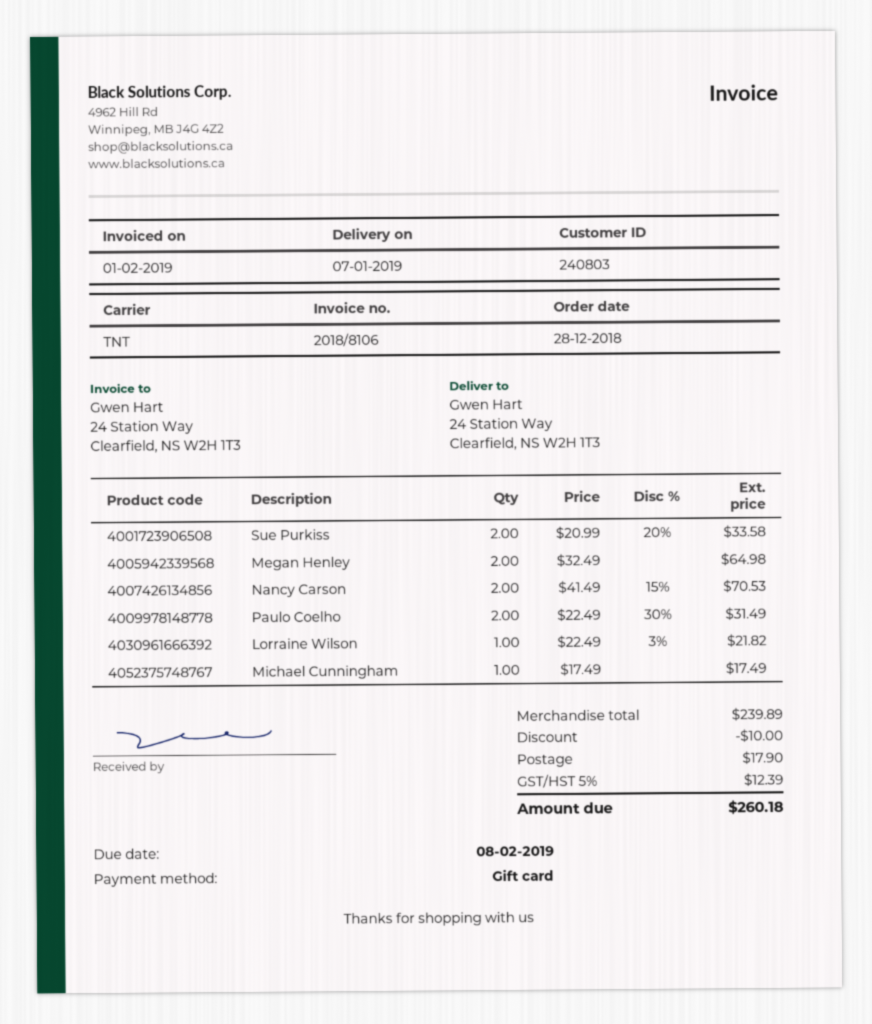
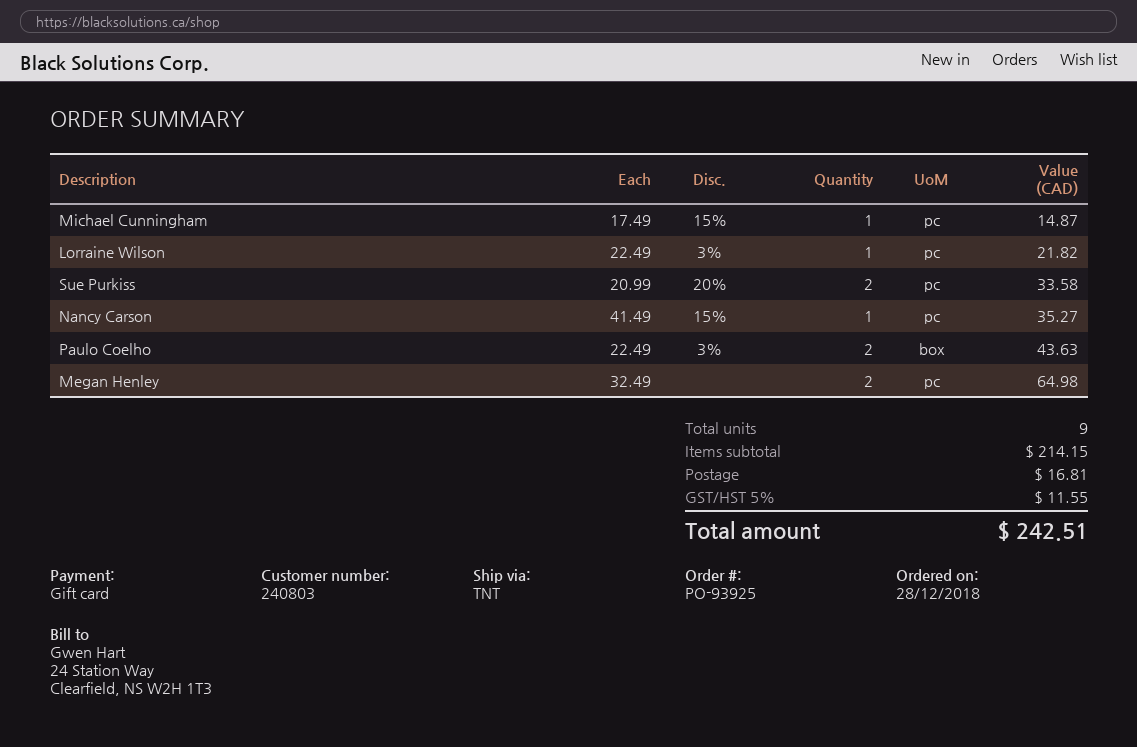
Nancy Carson: 2 x 41.49 - 15% = 70.53 -> 1 x 41.49 - 15% = 35.27
Paulo Coelho: 2 x 22.49 - 30% = 31.49 -> 2 x 22.49 - 3% = 43.63
Michael Cunningham: 1 x 17.49 = 17.49 -> 1 x 17.49 - 15% = 14.87
subtotal: 239.89 -> 214.15
discount: 10.00 -> none
shipping: 17.90 -> 16.81
tax: 5% = 12.39 -> 5% = 11.55
total: 260.18 -> 242.51

